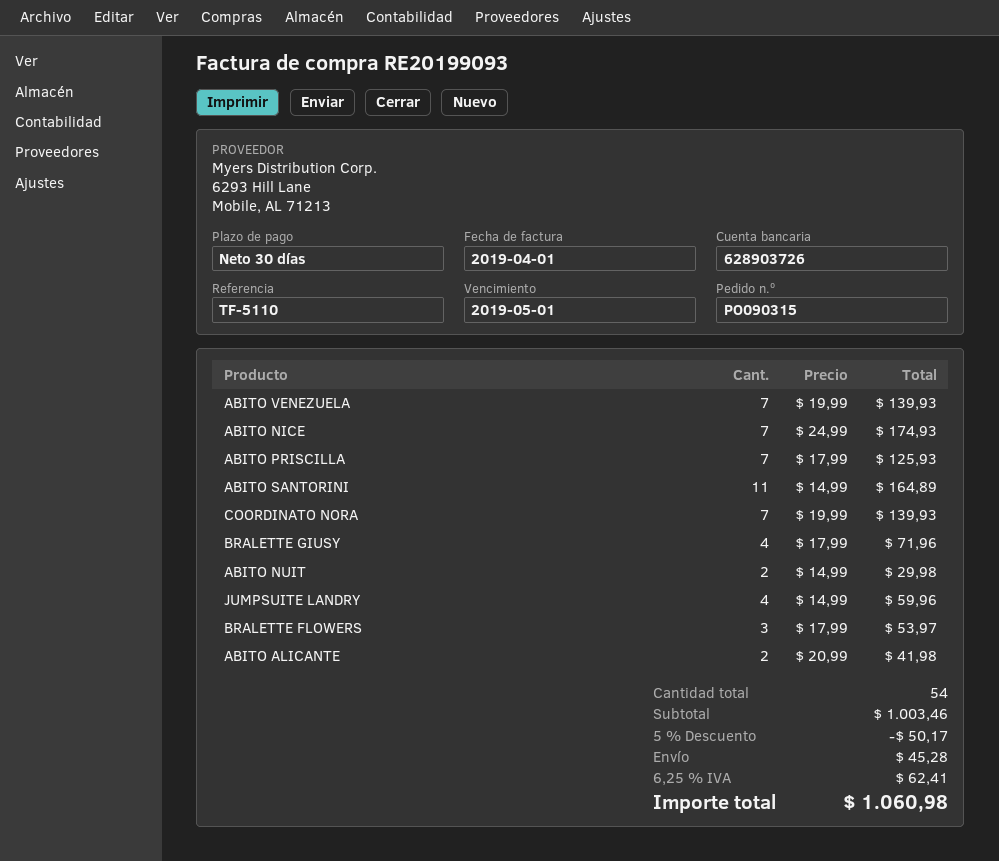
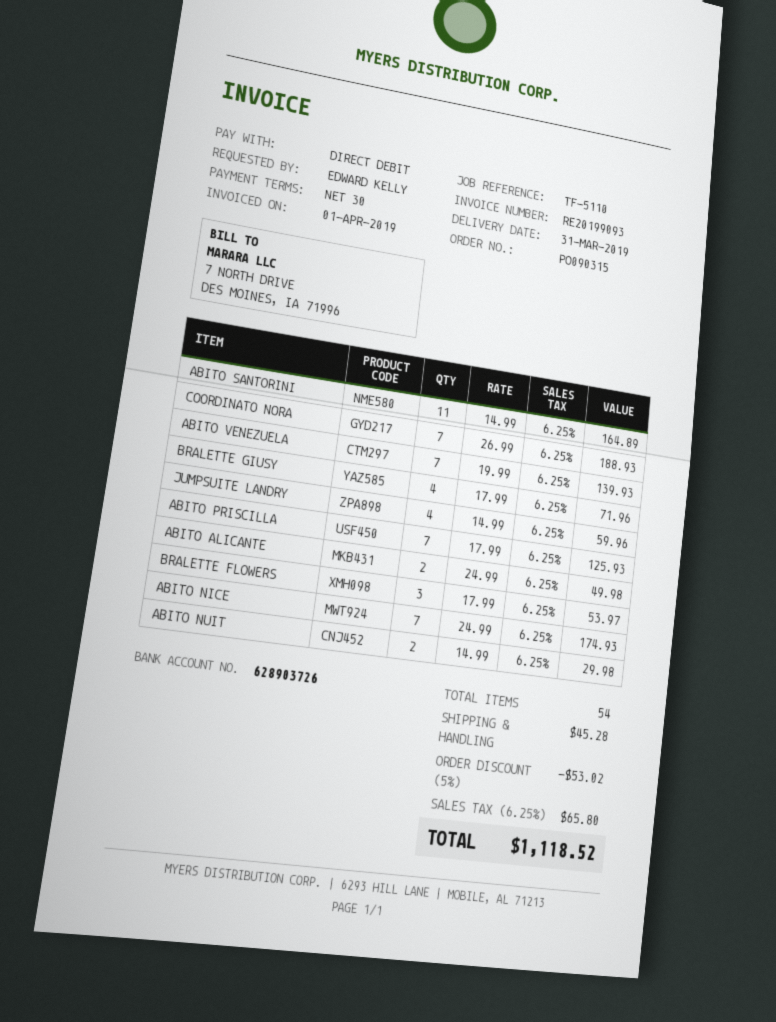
COORDINATO NORA: 7 x 19.99 = 139.93 -> 7 x 26.99 = 188.93
ABITO ALICANTE: 2 x 20.99 = 41.98 -> 2 x 24.99 = 49.98
discount: 5% = 50.17 -> 5% = 53.02
tax: 6.25% = 62.41 -> 6.25% = 65.80
total: 1060.98 -> 1118.52

